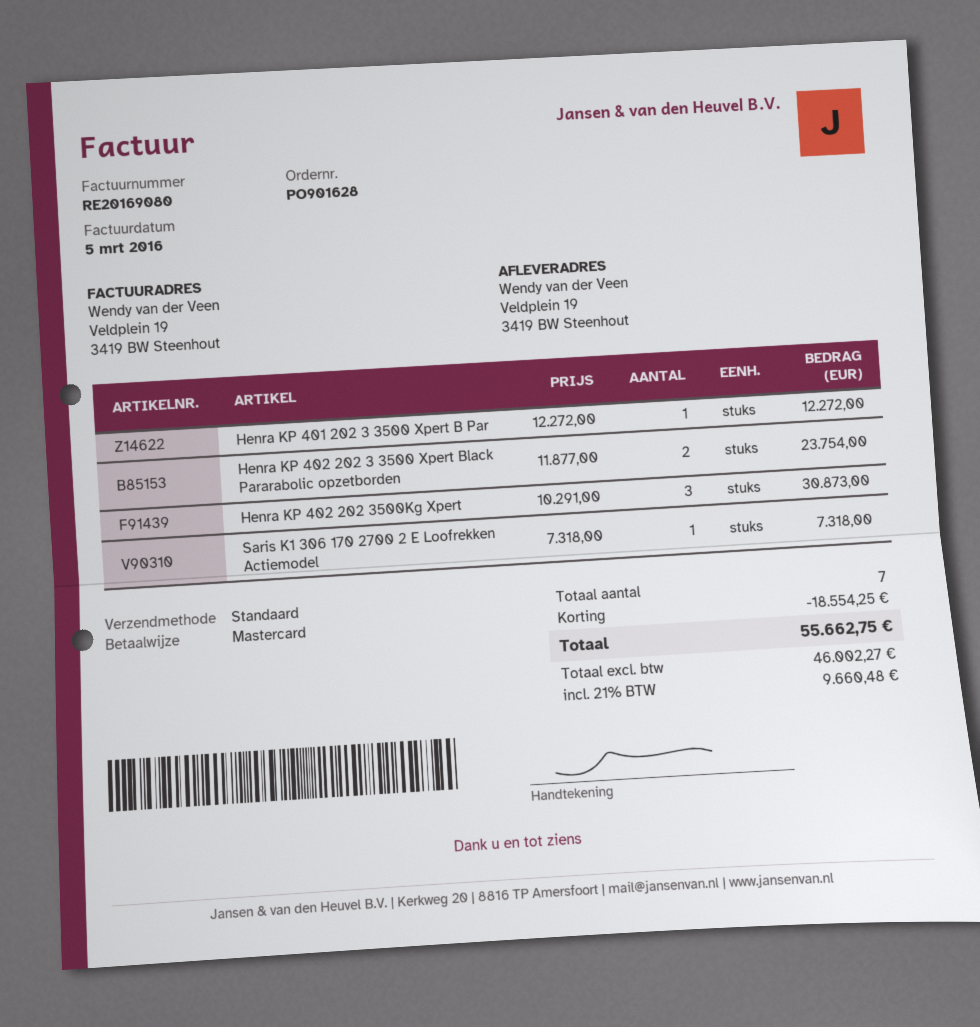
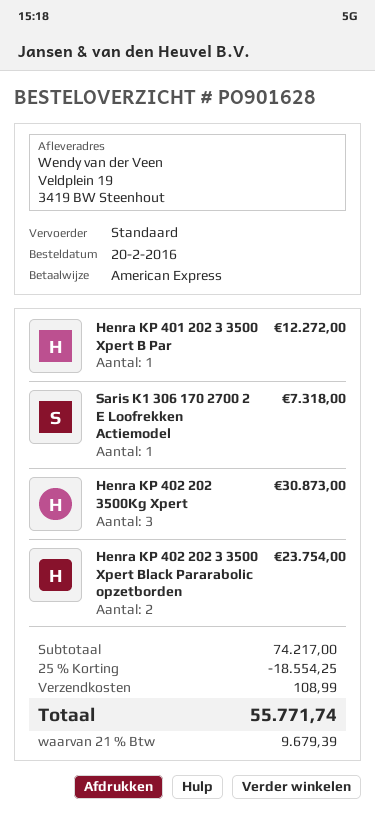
payment method: Mastercard -> American Express
shipping: none -> 108.99
tax: 21% = 9660.48 -> 21% = 9679.39
total: 55662.75 -> 55771.74

